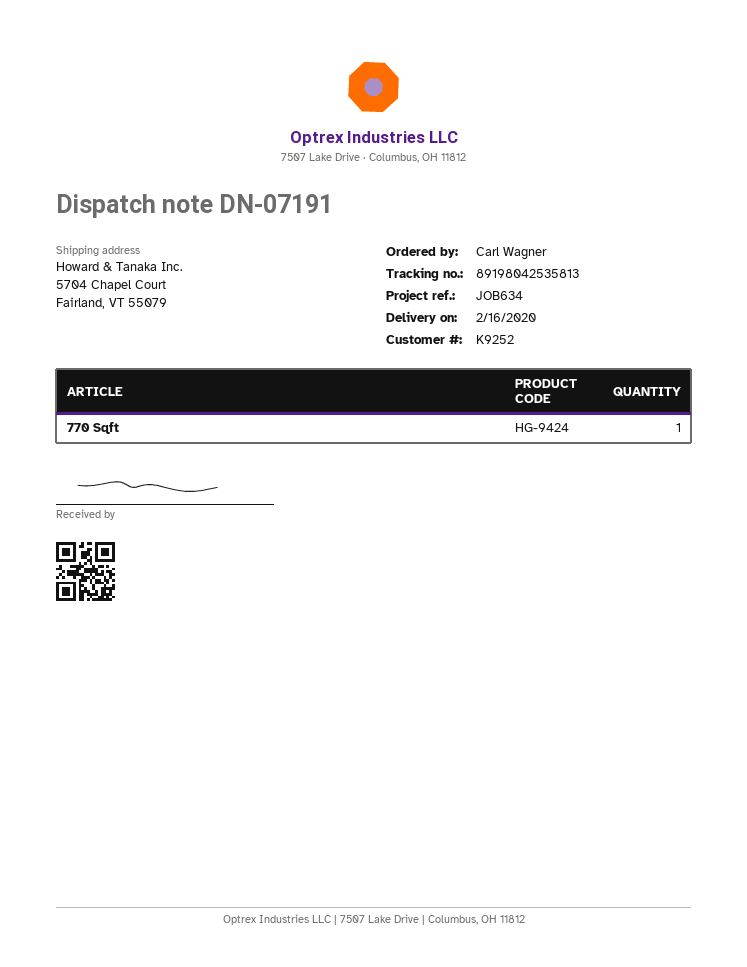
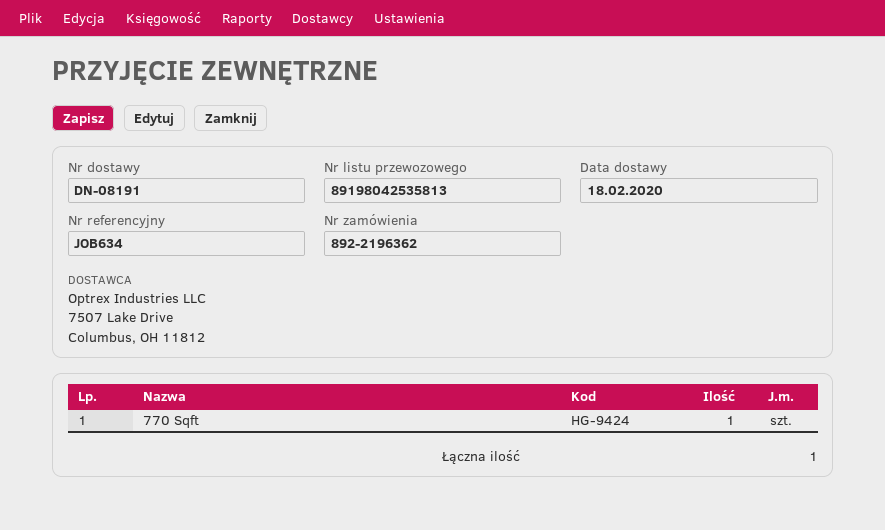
delivery note number: DN-07191 -> DN-08191
delivery date: 2020-02-16 -> 2020-02-18

